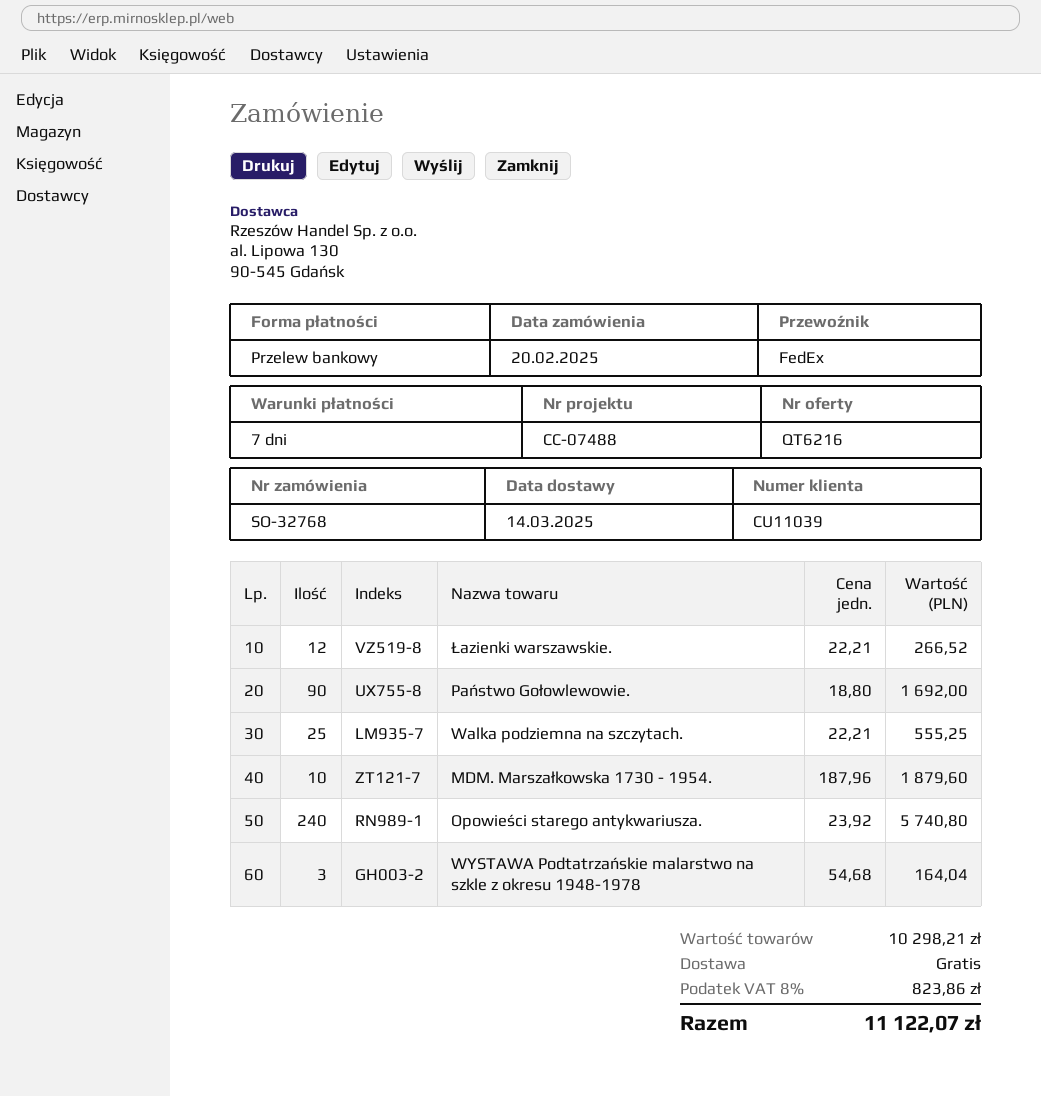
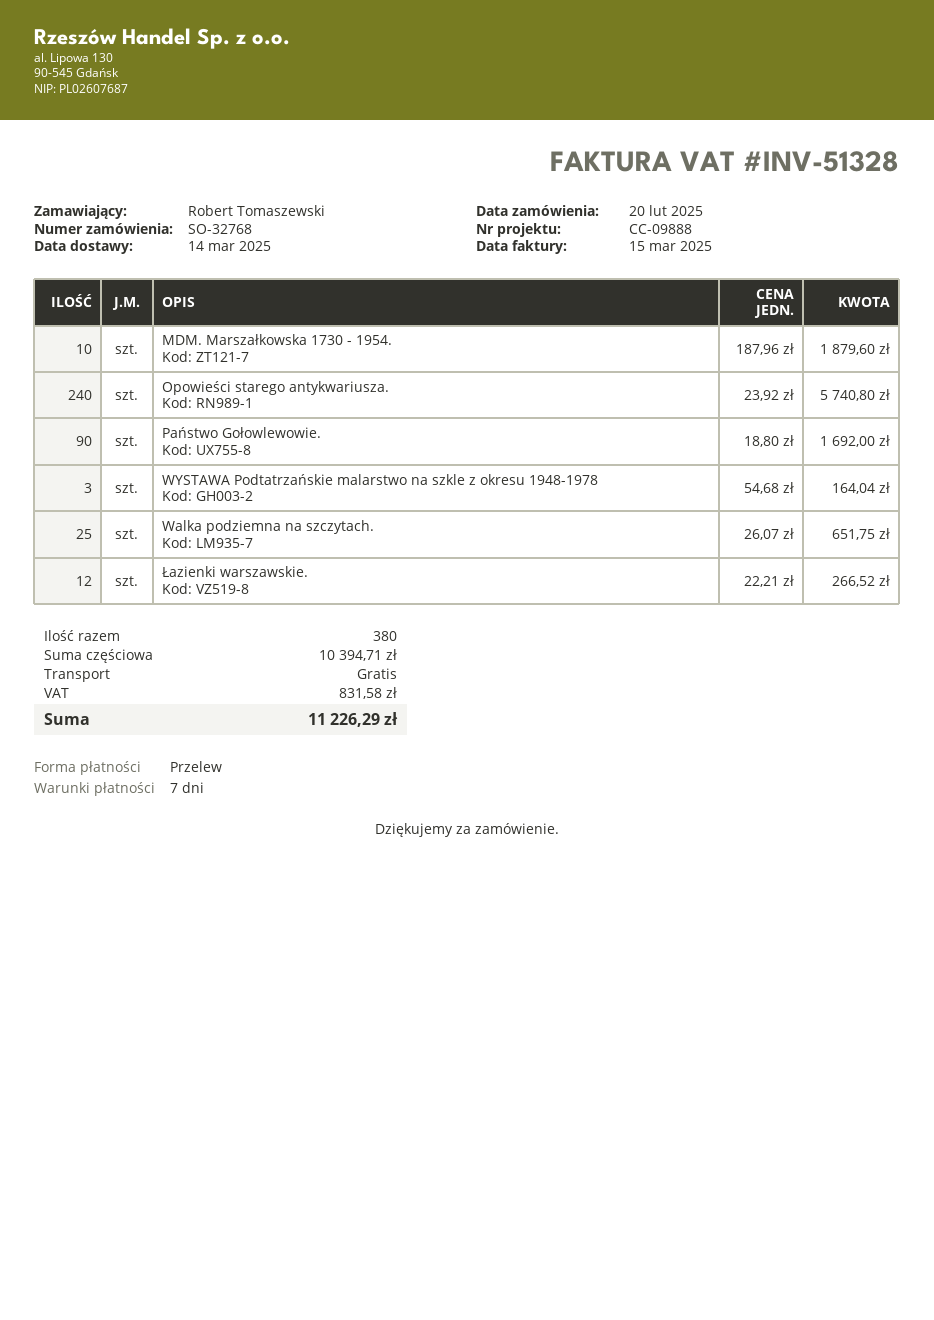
reference: CC-07488 -> CC-09888
Walka podziemna na szczytach.: 25 x 22.21 = 555.25 -> 25 x 26.07 = 651.75
subtotal: 10298.21 -> 10394.71
tax: 823.86 -> 831.58
total: 11122.07 -> 11226.29

